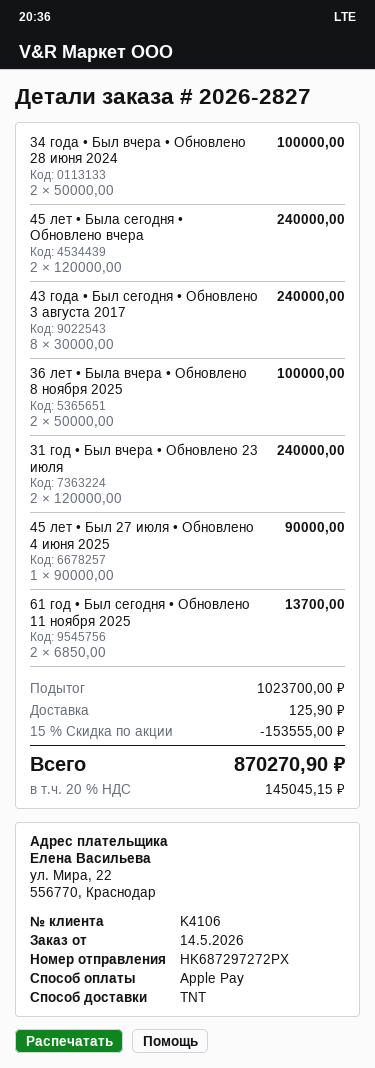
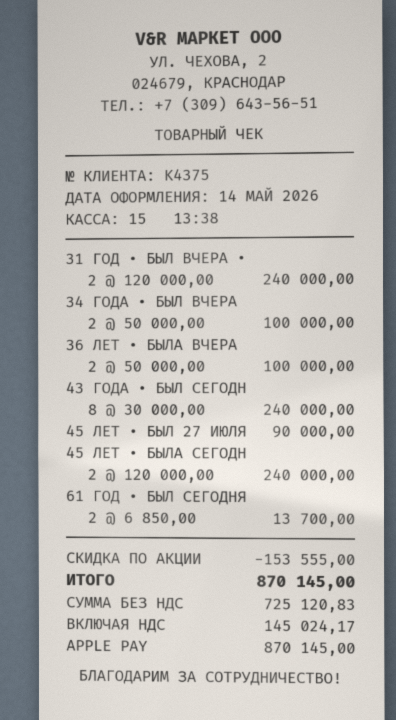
customer number: K4106 -> K4375
shipping: 125.90 -> none
tax: 145045.15 -> 145024.17
total: 870270.90 -> 870145.00

